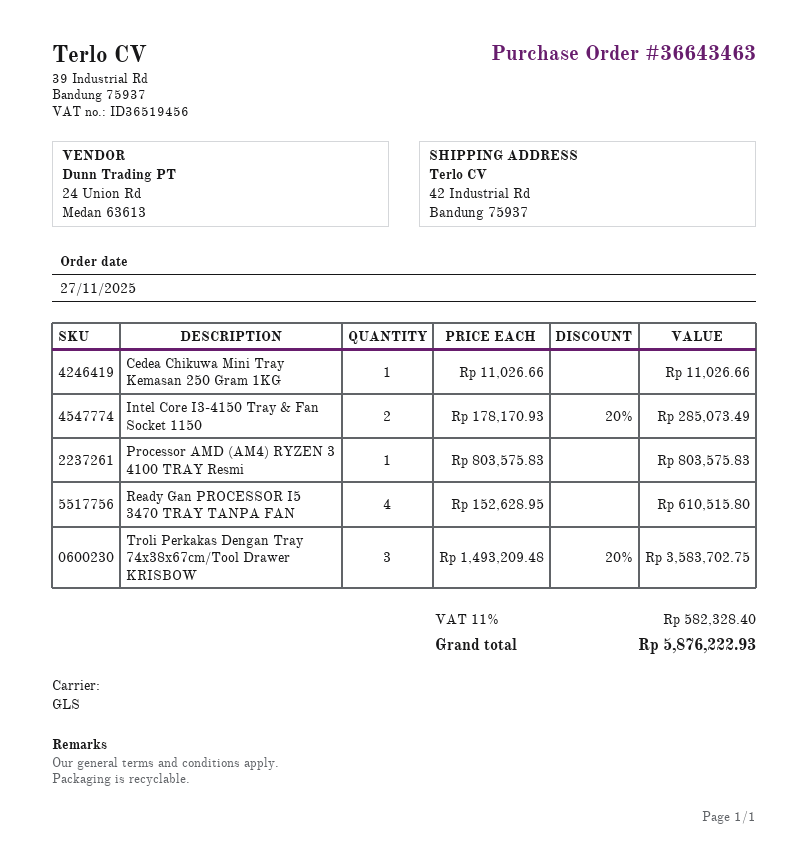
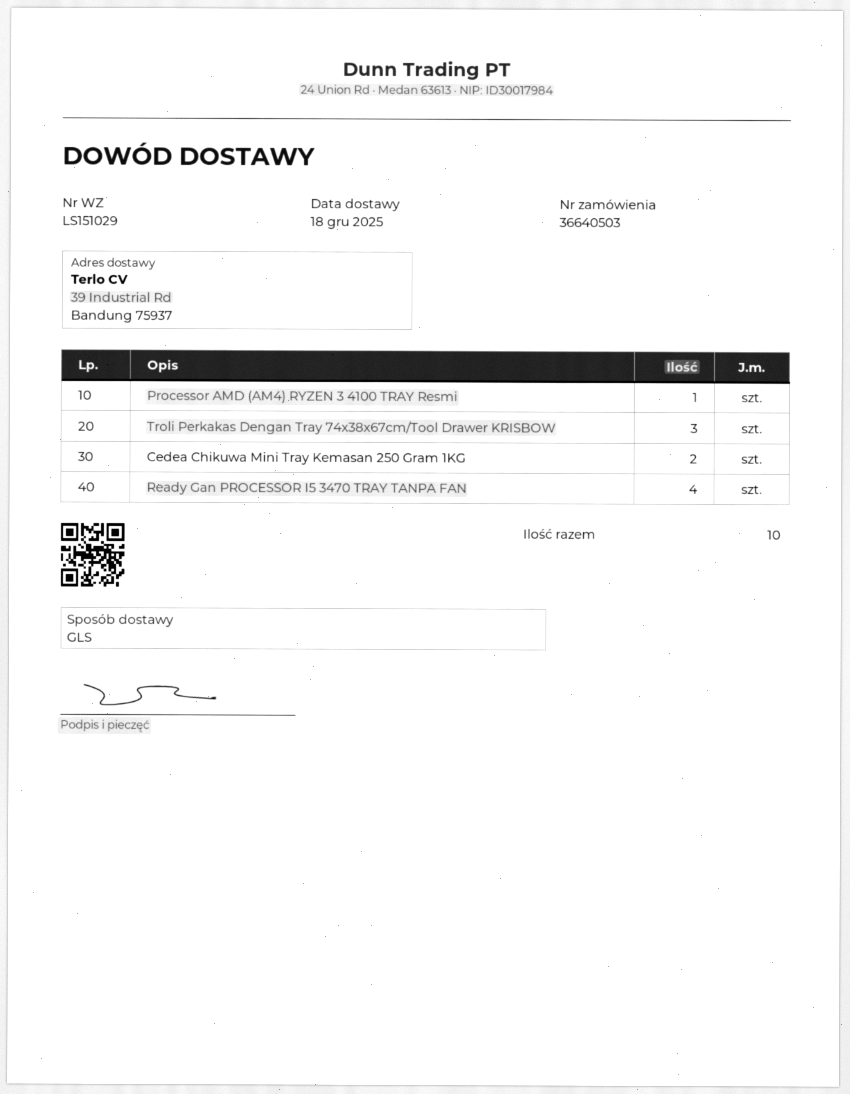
order number: 36643463 -> 36640503
ship to: 42 Industrial Rd, Bandung 75937 -> 39 Industrial Rd, Bandung 75937
Cedea Chikuwa Mini Tray Kemasan 250 Gram 1KG: 1 -> 2
Intel Core I3-4150 Tray & Fan Socket 1150: 2 -> none

